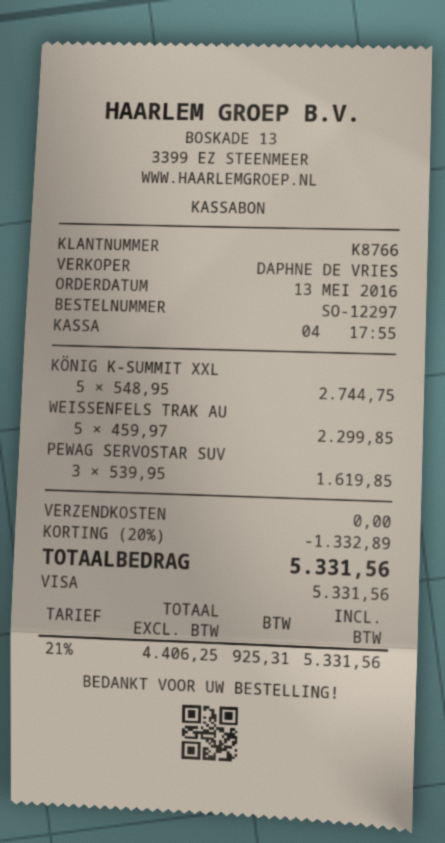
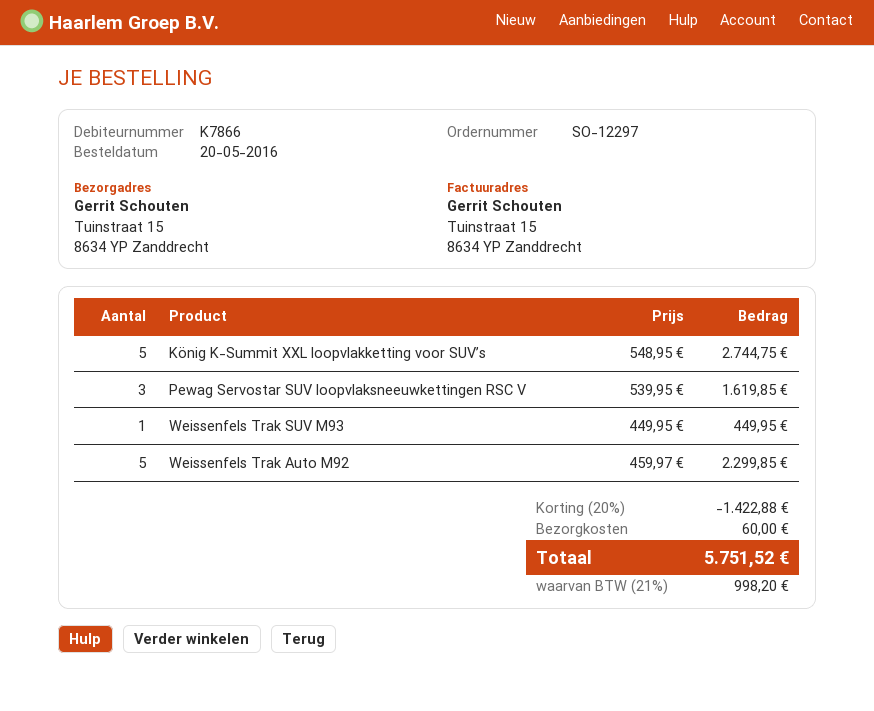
order date: 2016-05-13 -> 2016-05-20
customer number: K8766 -> K7866
Weissenfels Trak SUV M93: none -> 1 x 449.95 = 449.95
discount: 20% = 1332.89 -> 20% = 1422.88
shipping: 0.00 -> 60.00
tax: 21% = 925.31 -> 21% = 998.20
total: 5331.56 -> 5751.52

